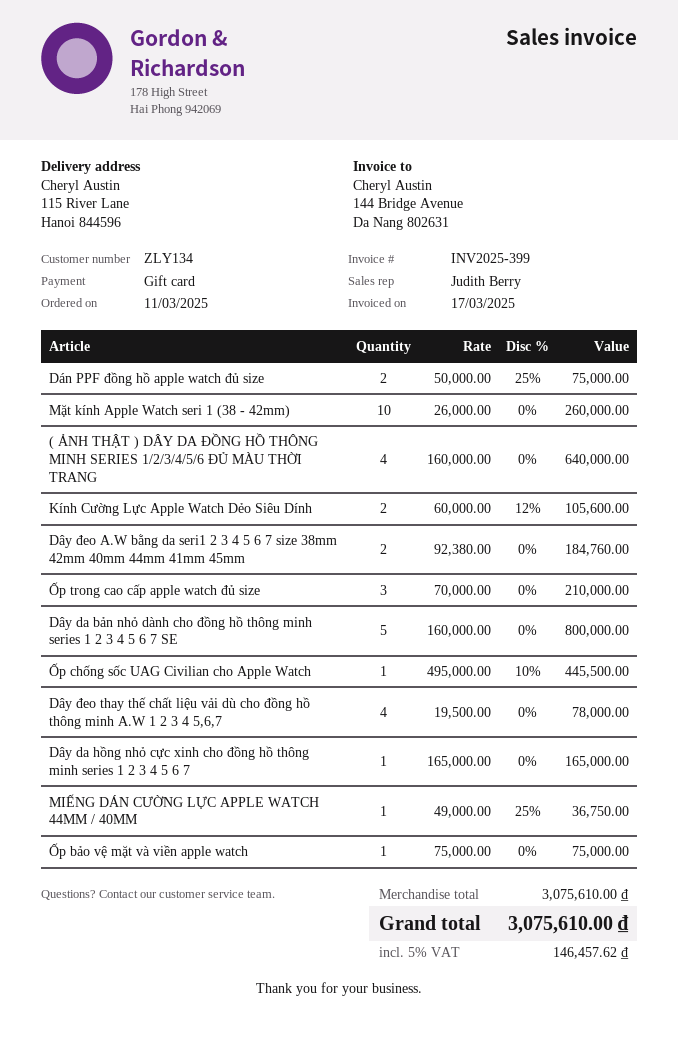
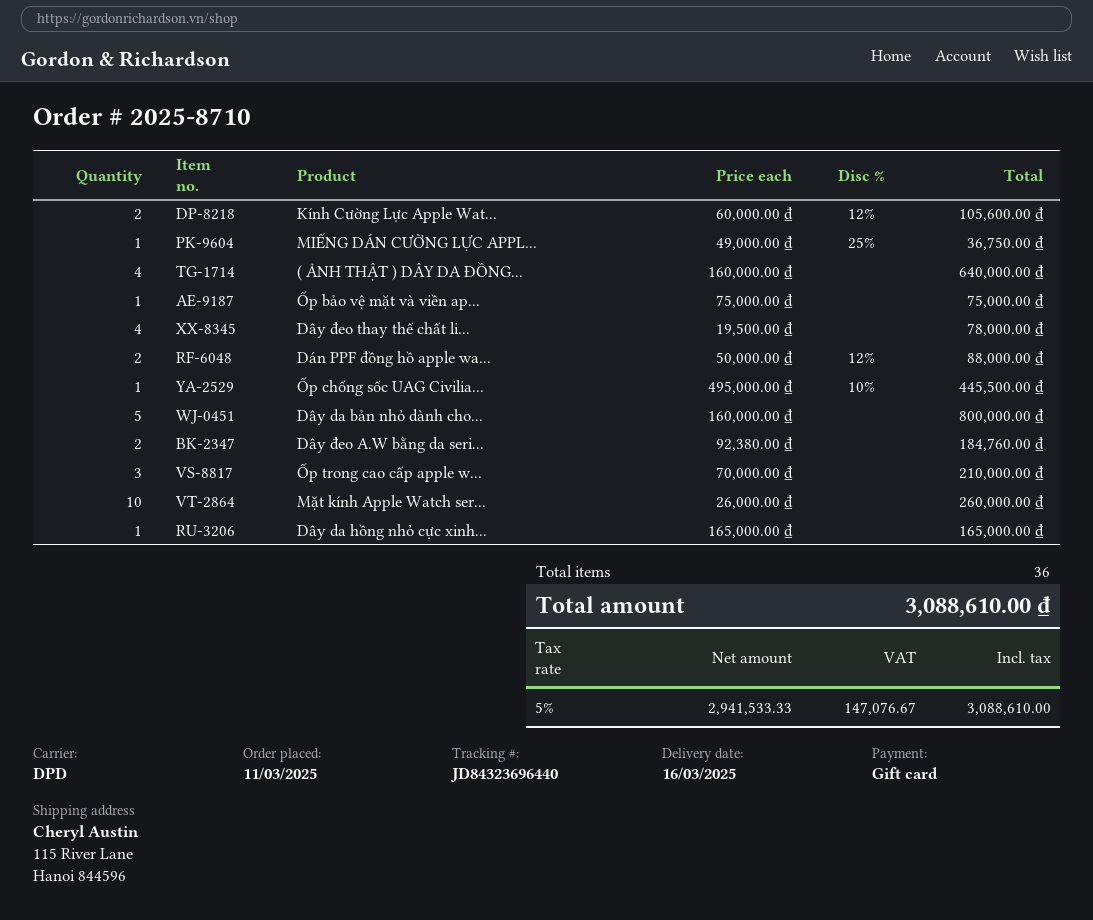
Dán PPF đồng hồ apple watch đủ size: 2 x 50000.00 - 25% = 75000.00 -> 2 x 50000.00 - 12% = 88000.00
tax: 5% = 146457.62 -> 5% = 147076.67
total: 3075610.00 -> 3088610.00

